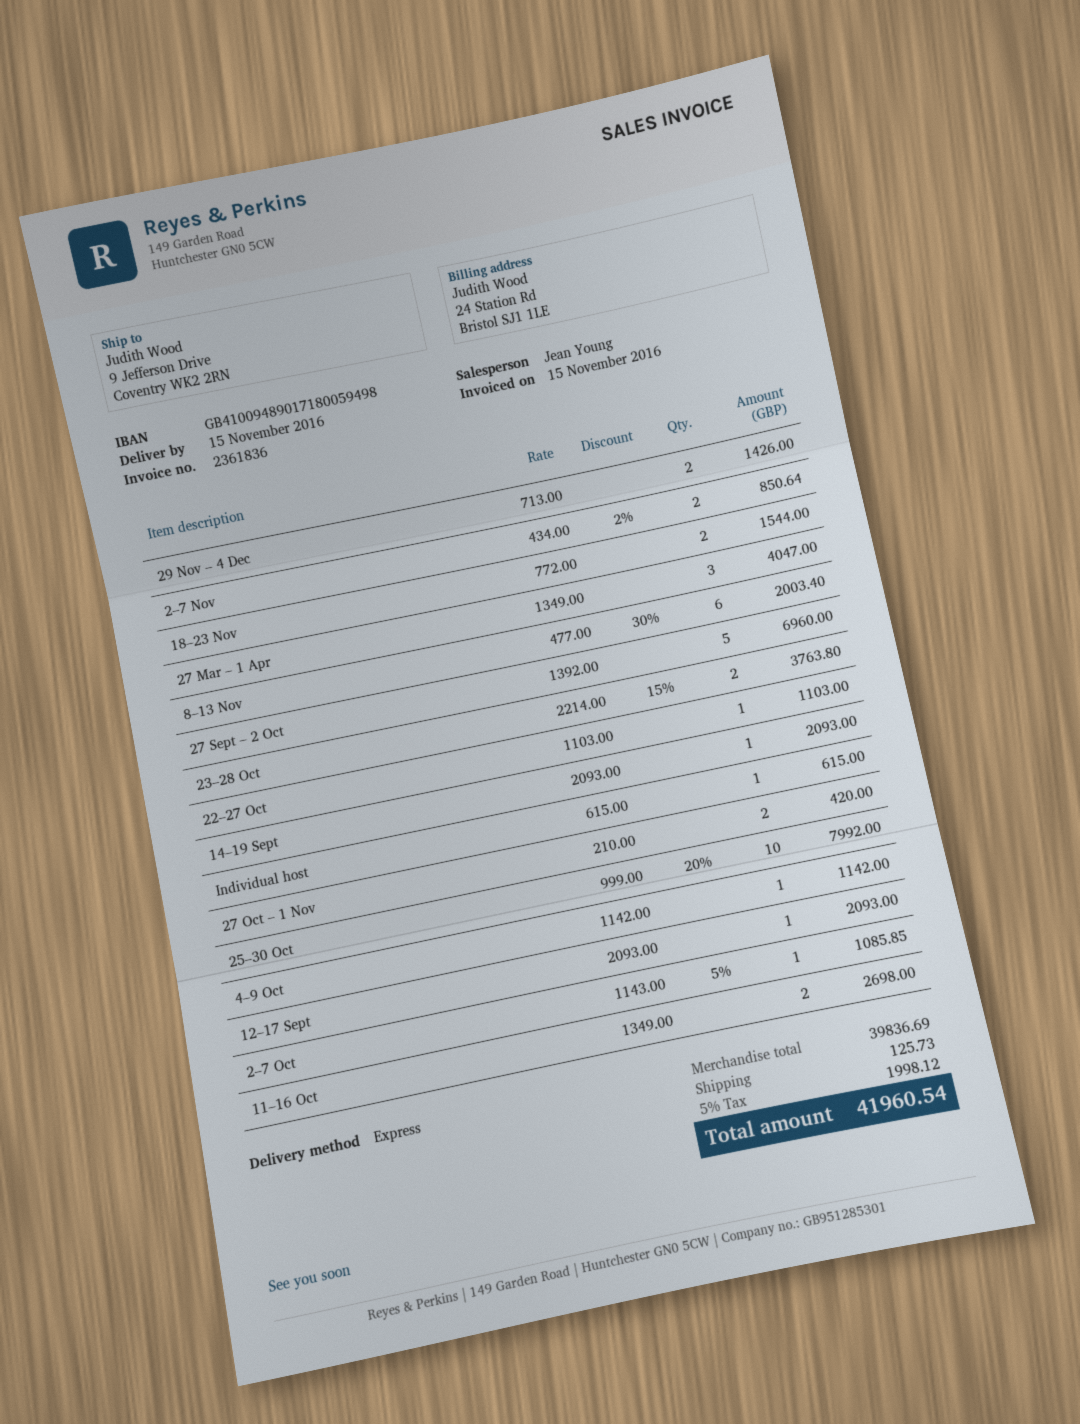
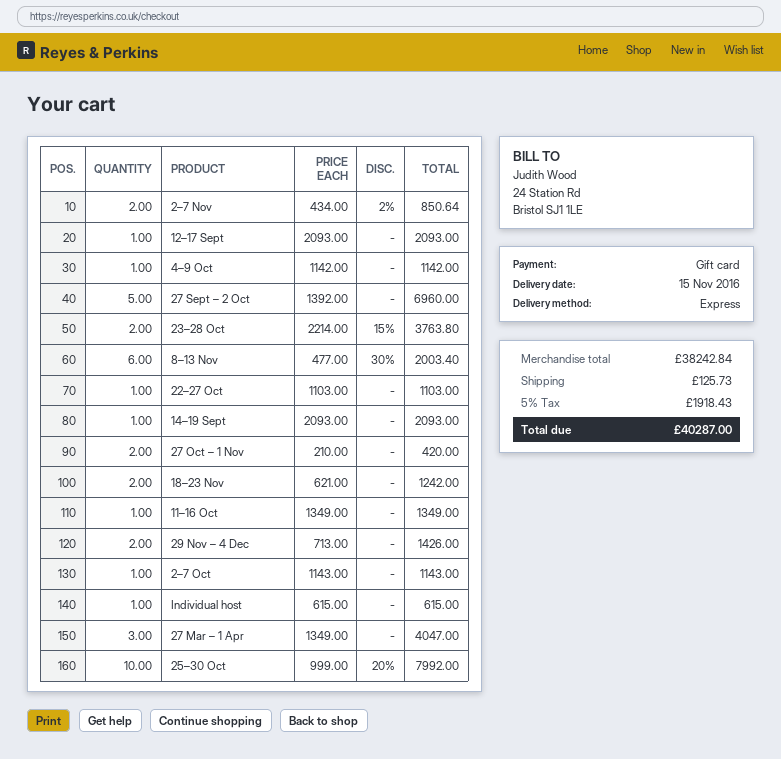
18–23 Nov: 2 x 772.00 = 1544.00 -> 2 x 621.00 = 1242.00
2–7 Oct: 1 x 1143.00 - 5% = 1085.85 -> 1 x 1143.00 = 1143.00
11–16 Oct: 2 x 1349.00 = 2698.00 -> 1 x 1349.00 = 1349.00
subtotal: 39836.69 -> 38242.84
tax: 5% = 1998.12 -> 5% = 1918.43
total: 41960.54 -> 40287.00

